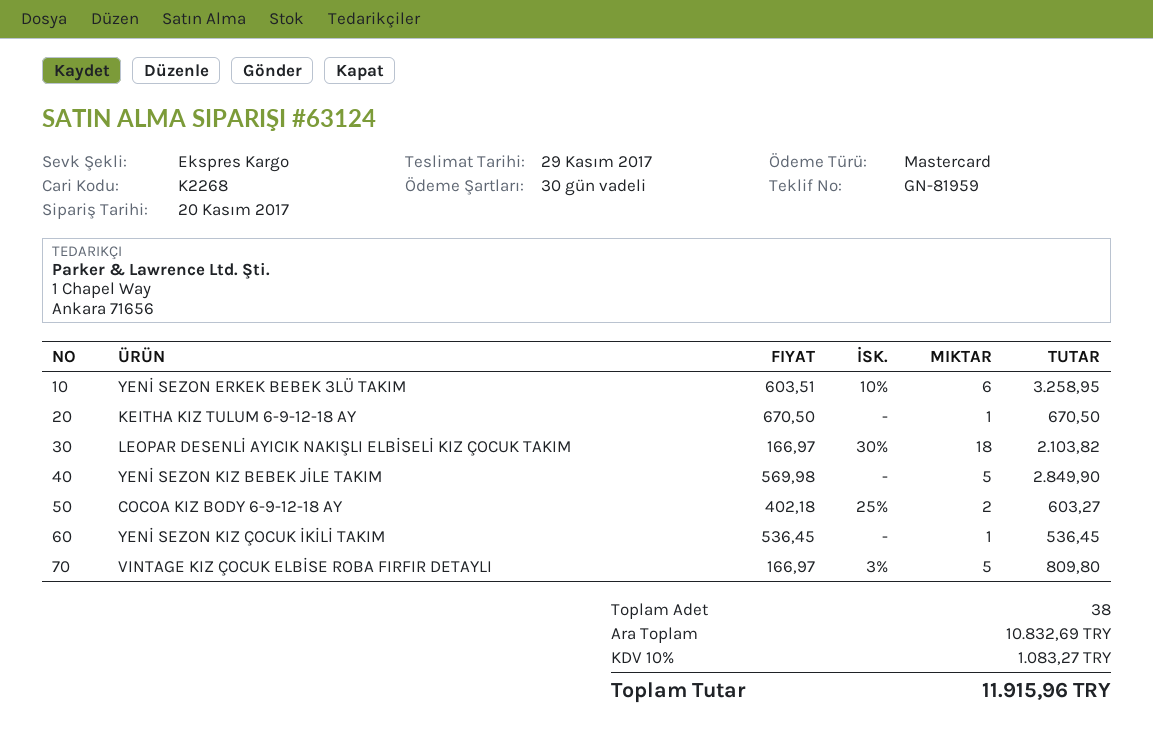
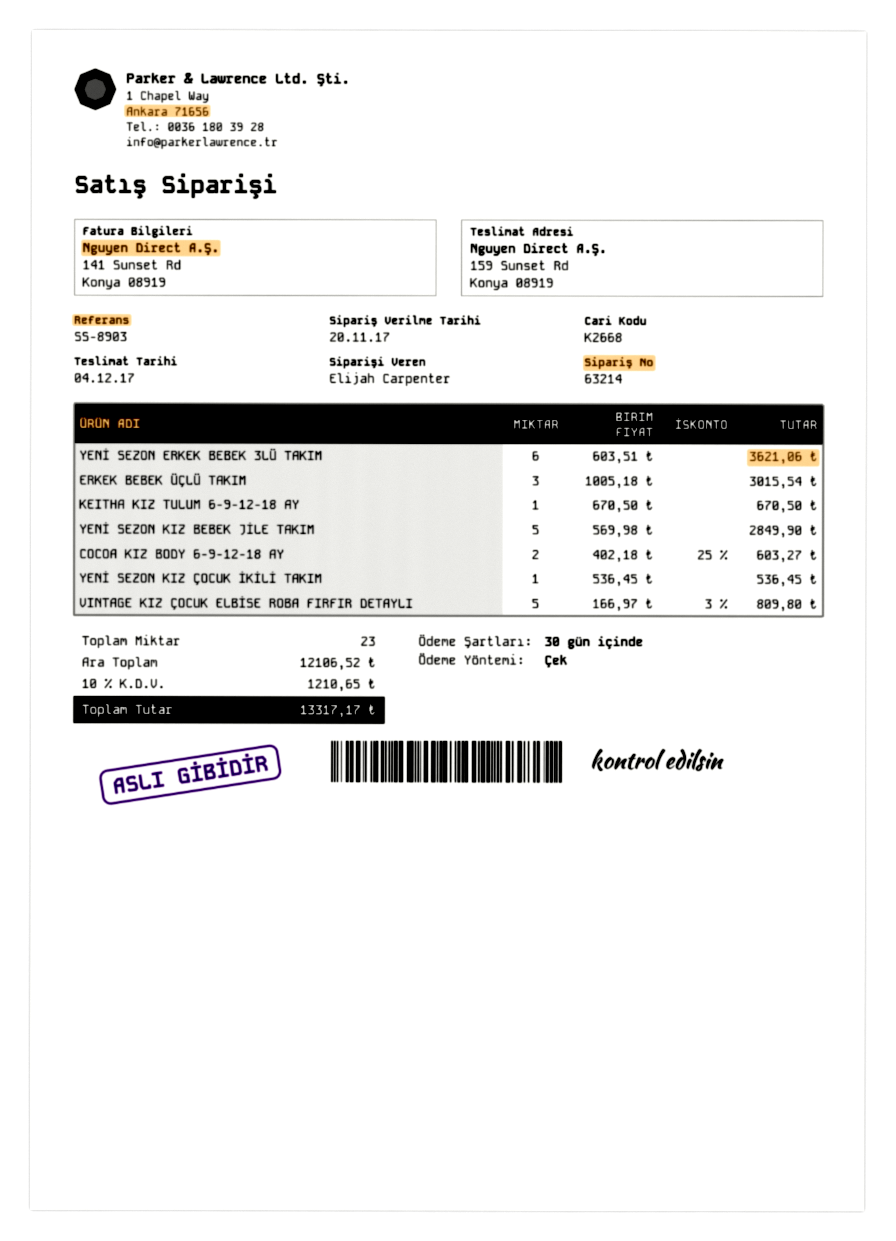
order number: 63124 -> 63214
delivery date: 2017-11-29 -> 2017-12-04
customer number: K2268 -> K2668
payment method: Mastercard -> cheque
YENİ SEZON ERKEK BEBEK 3LÜ TAKIM: 6 x 603.51 - 10% = 3258.95 -> 6 x 603.51 = 3621.06
LEOPAR DESENLİ AYICIK NAKIŞLI ELBİSELİ KIZ ÇOCUK TAKIM: 18 x 166.97 - 30% = 2103.82 -> none
ERKEK BEBEK ÜÇLÜ TAKIM: none -> 3 x 1005.18 = 3015.54
total quantity: 38 -> 23
subtotal: 10832.69 -> 12106.52
tax: 10% = 1083.27 -> 10% = 1210.65
total: 11915.96 -> 13317.17

